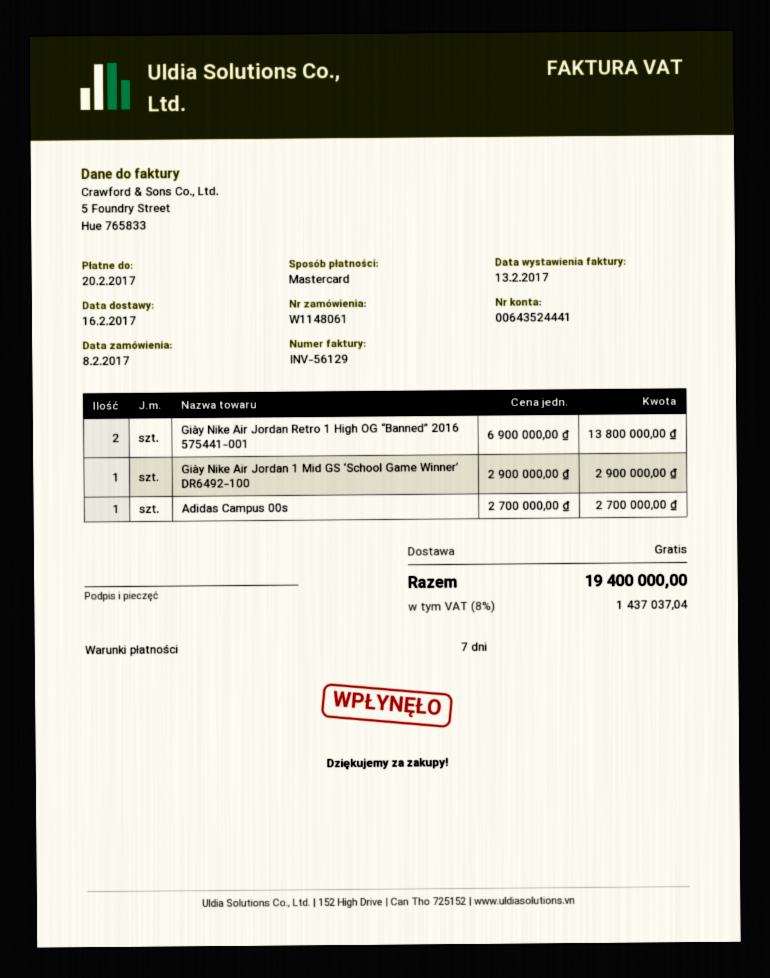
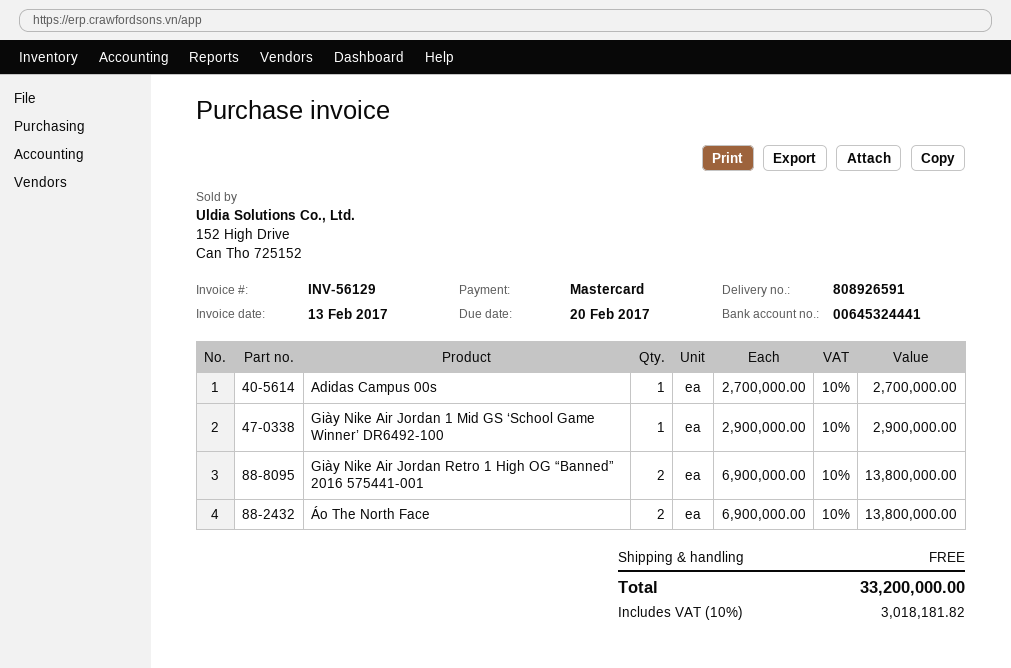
bank account: 00643524441 -> 00645324441
Áo The North Face: none -> 2 x 6900000.00 = 13800000.00
tax: 8% = 1437037.04 -> 10% = 3018181.82
total: 19400000.00 -> 33200000.00

